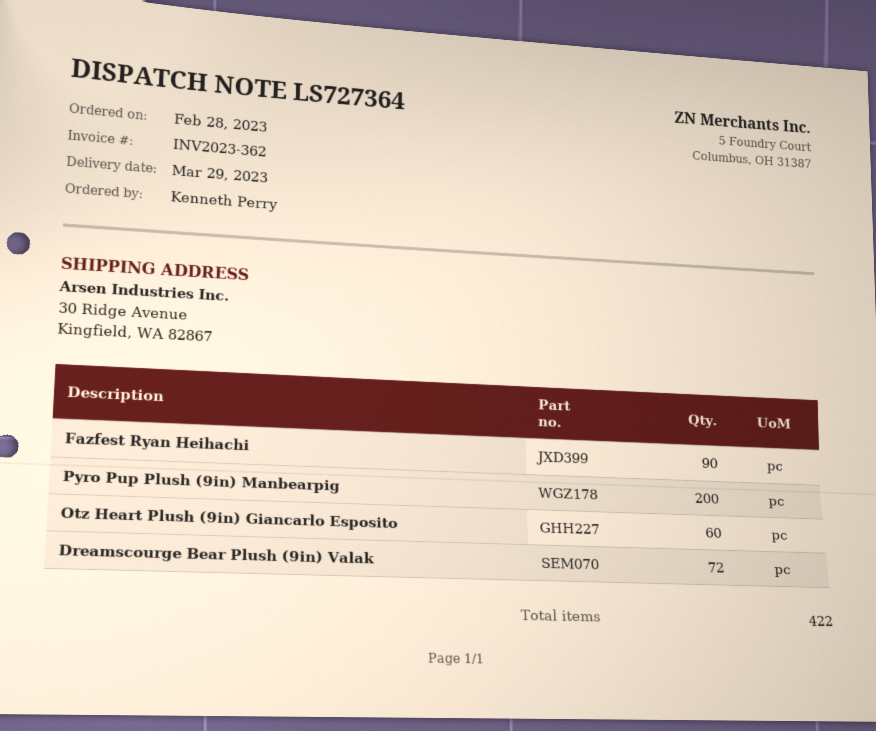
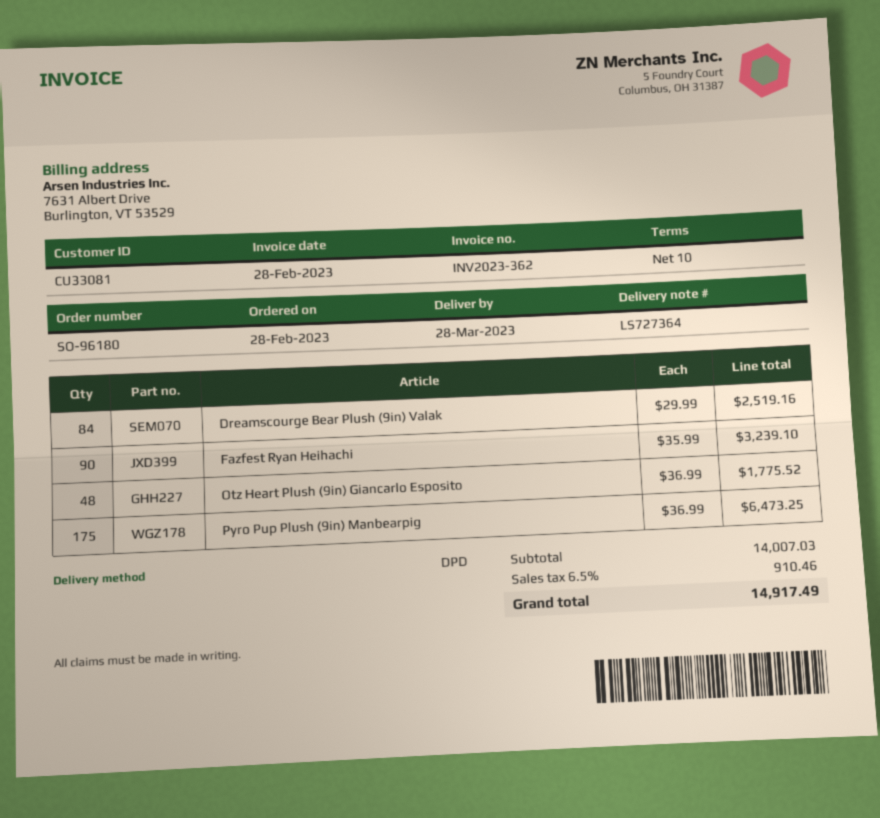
delivery date: 2023-03-29 -> 2023-03-28
Pyro Pup Plush (9in) Manbearpig: 200 -> 175
Otz Heart Plush (9in) Giancarlo Esposito: 60 -> 48
Dreamscourge Bear Plush (9in) Valak: 72 -> 84

